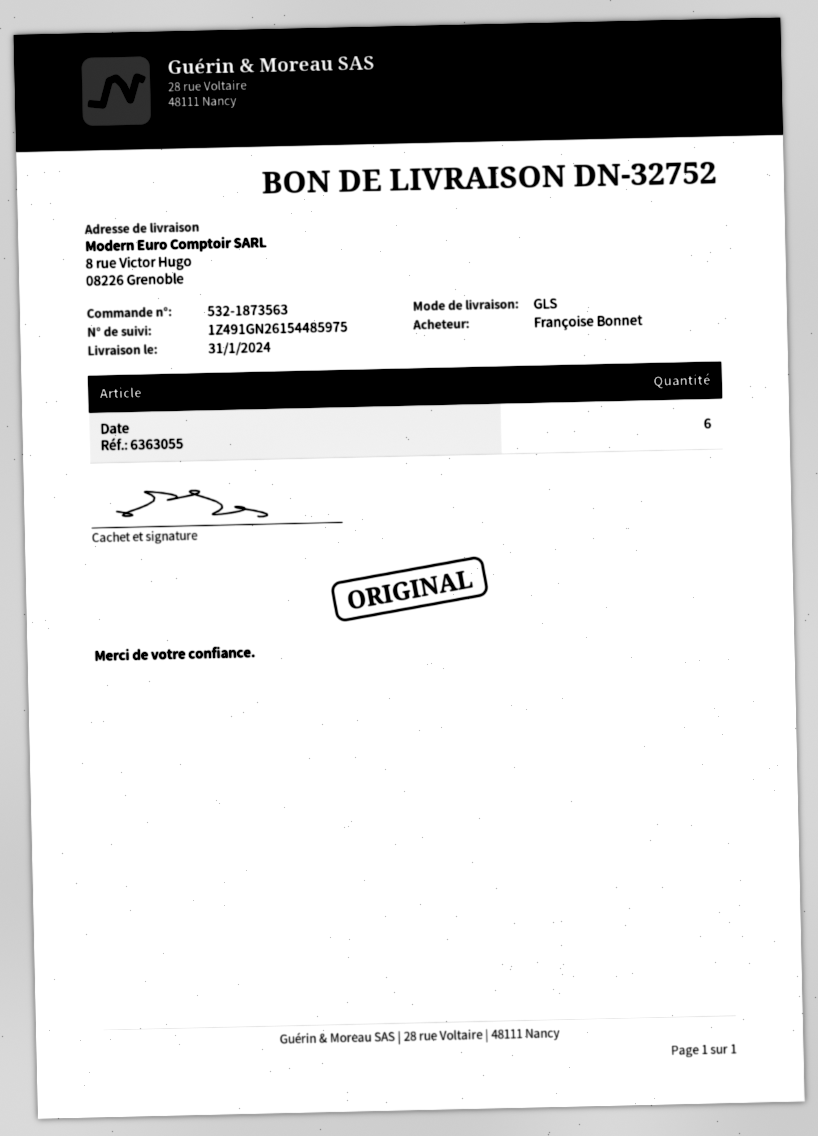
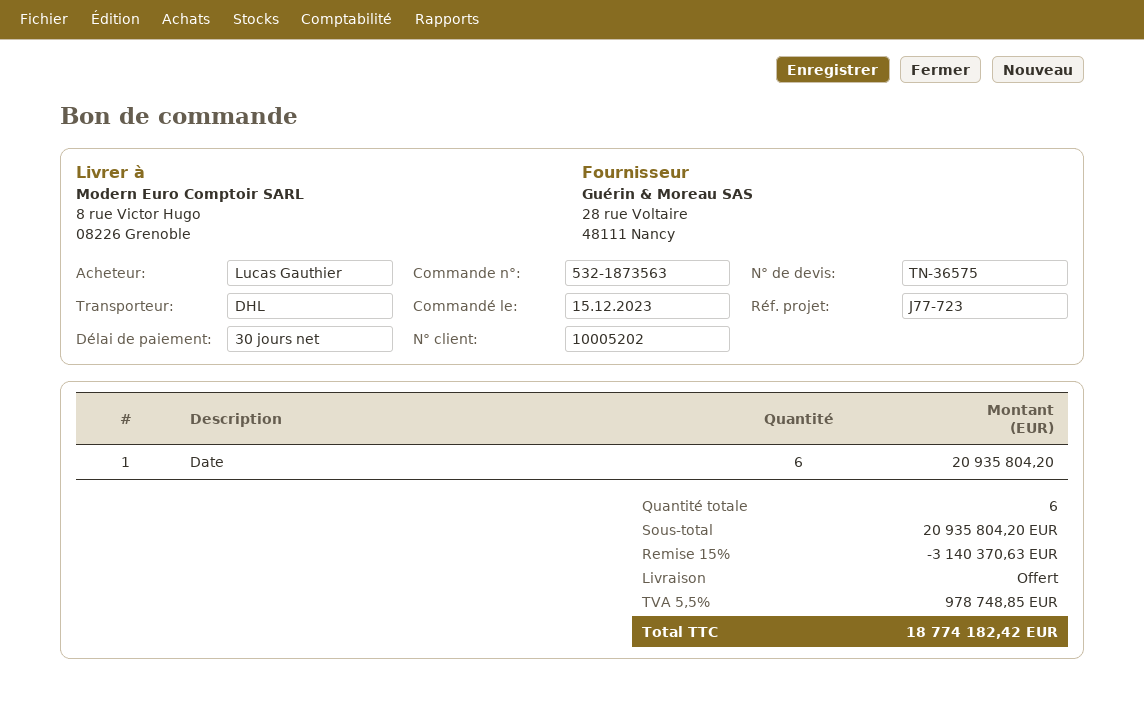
ordered by: Françoise Bonnet -> Lucas Gauthier
shipping method: GLS -> DHL

